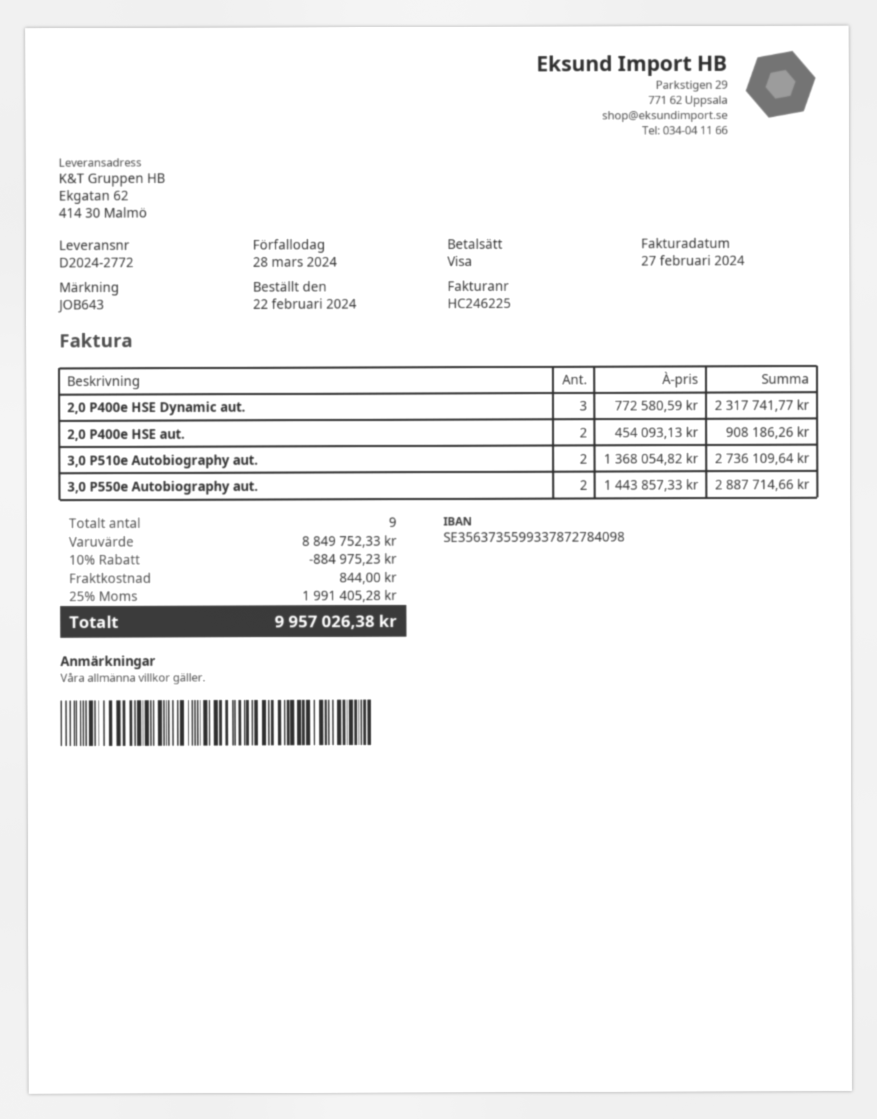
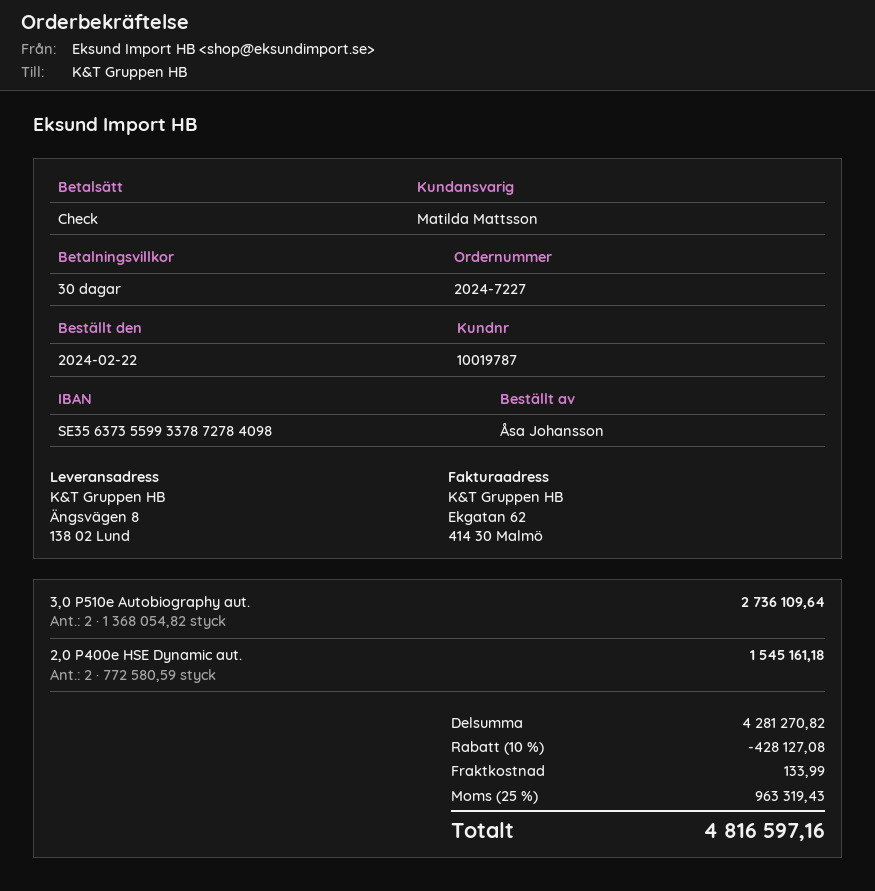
payment method: Visa -> cheque
ship to: Ekgatan 62, 414 30 Malmö -> Ängsvägen 8, 138 02 Lund
2,0 P400e HSE Dynamic aut.: 3 x 772580.59 = 2317741.77 -> 2 x 772580.59 = 1545161.18
2,0 P400e HSE aut.: 2 x 454093.13 = 908186.26 -> none
3,0 P550e Autobiography aut.: 2 x 1443857.33 = 2887714.66 -> none
subtotal: 8849752.33 -> 4281270.82
discount: 10% = 884975.23 -> 10% = 428127.08
shipping: 844.00 -> 133.99
tax: 25% = 1991405.28 -> 25% = 963319.43
total: 9957026.38 -> 4816597.16

